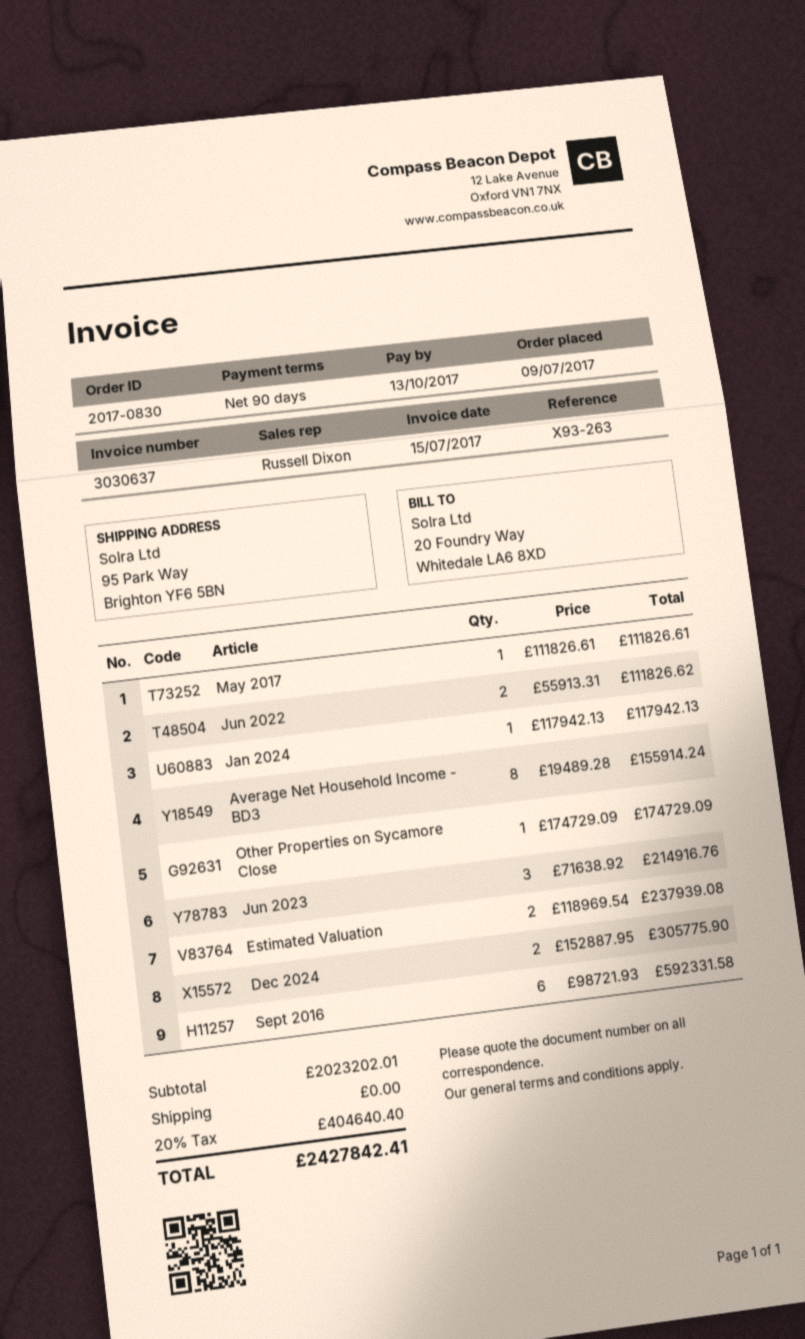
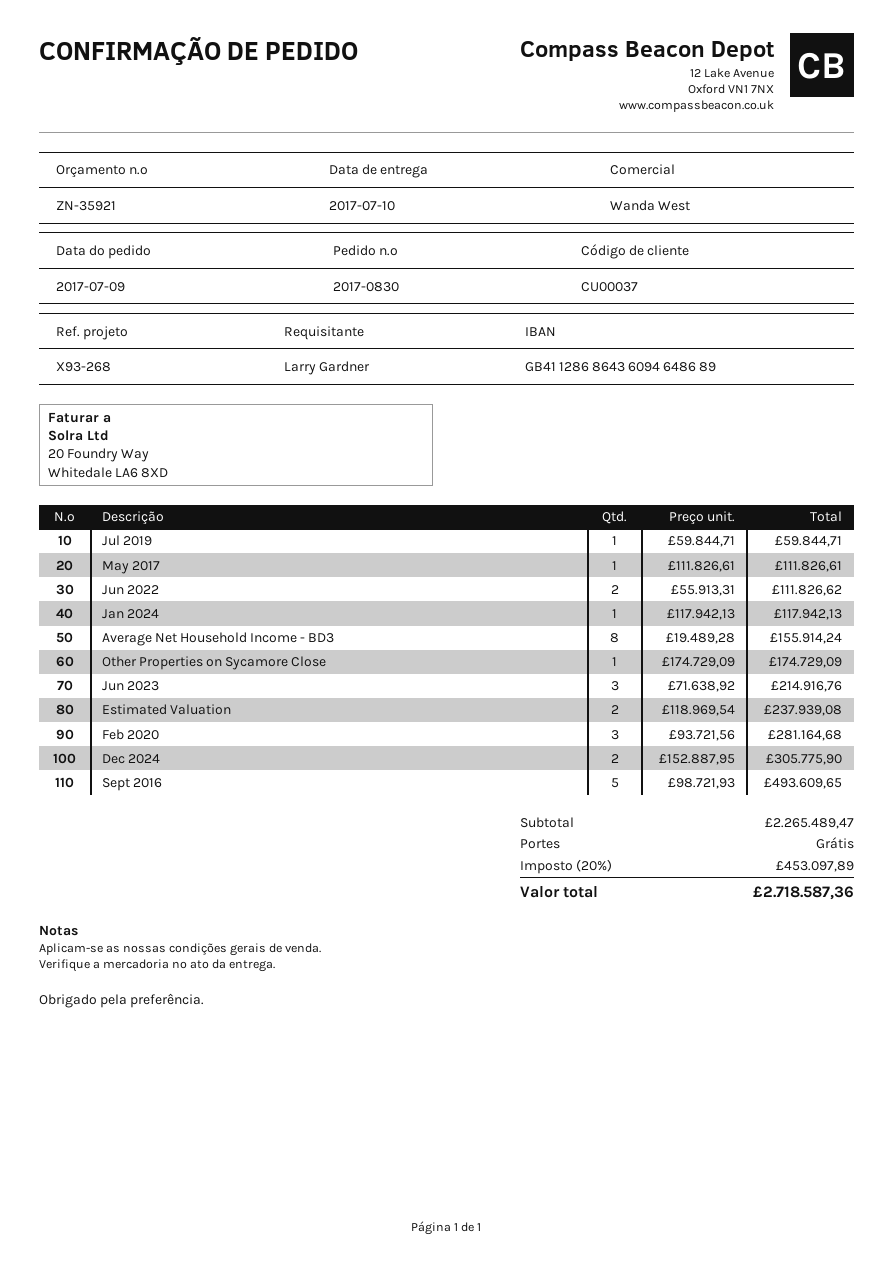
reference: X93-263 -> X93-268
sales rep: Russell Dixon -> Wanda West
Sept 2016: 6 x 98721.93 = 592331.58 -> 5 x 98721.93 = 493609.65
Jul 2019: none -> 1 x 59844.71 = 59844.71
Feb 2020: none -> 3 x 93721.56 = 281164.68
subtotal: 2023202.01 -> 2265489.47
tax: 20% = 404640.40 -> 20% = 453097.89
total: 2427842.41 -> 2718587.36

